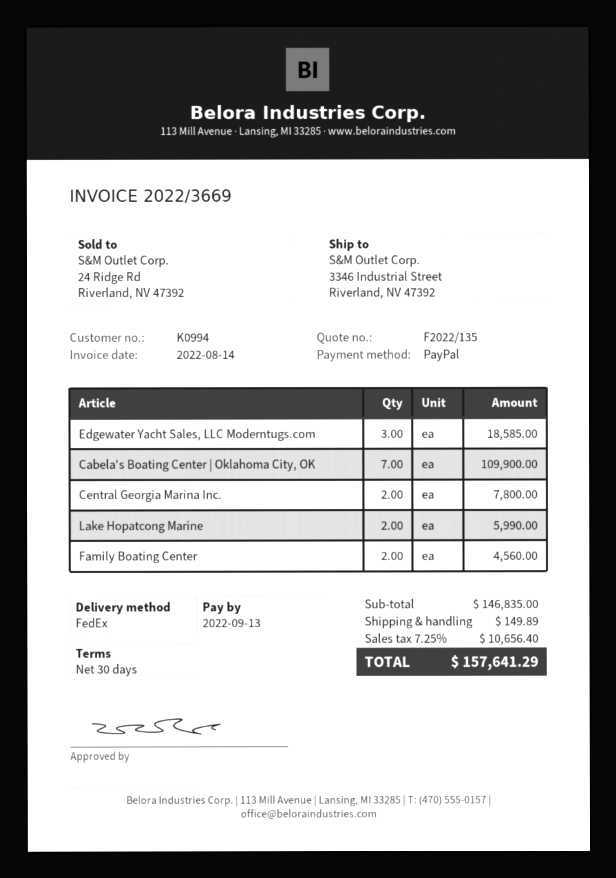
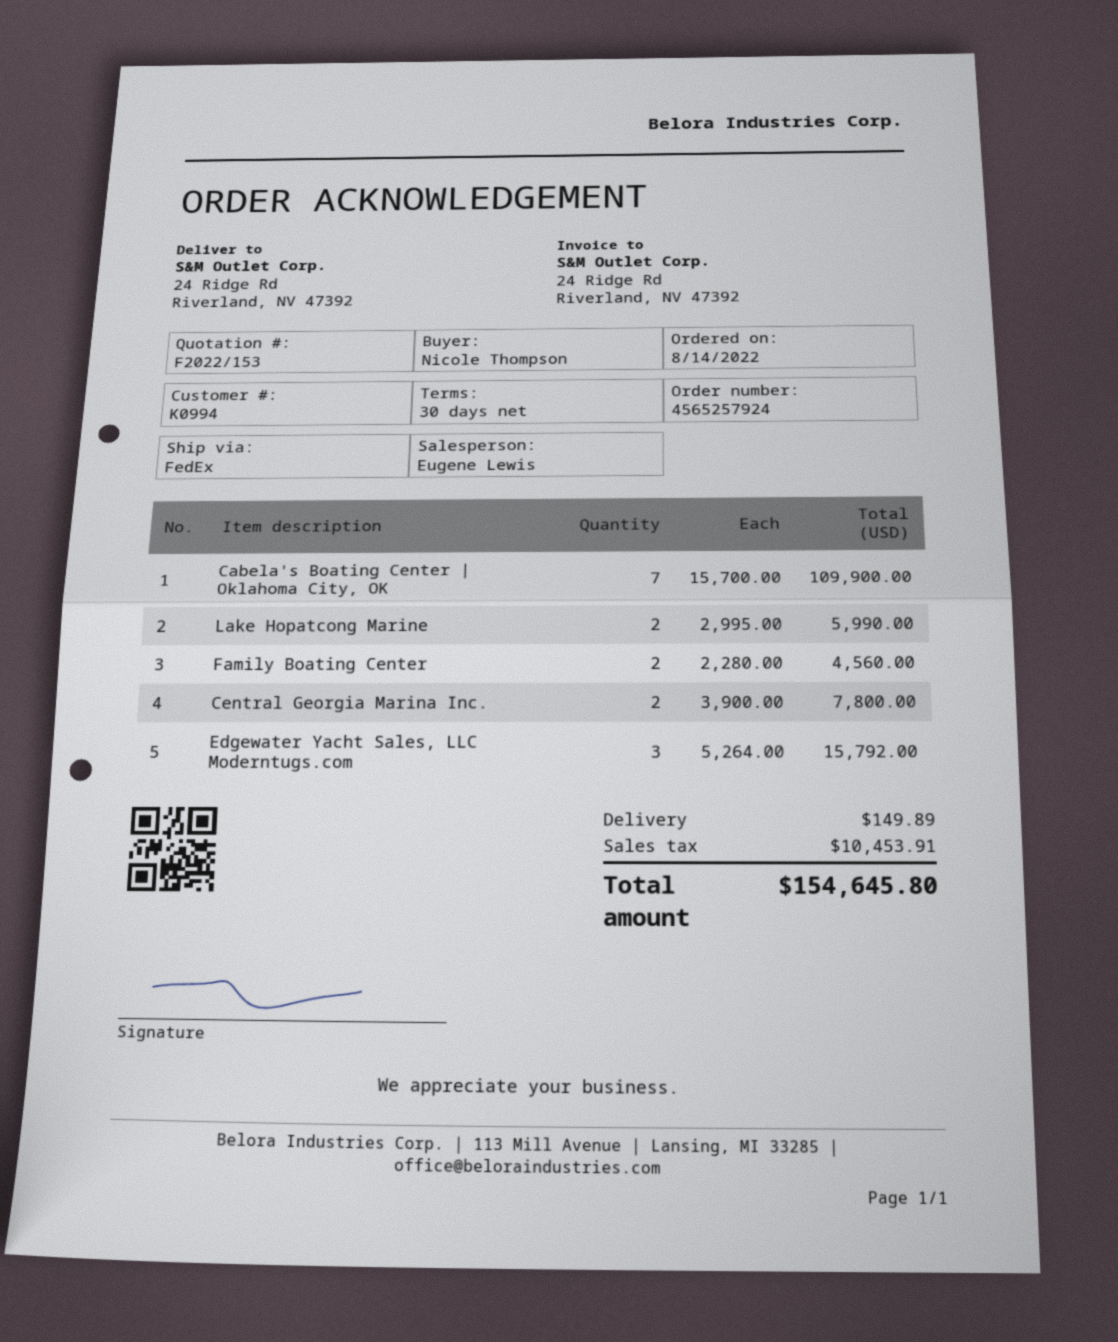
quote number: F2022/135 -> F2022/153
ship to: 3346 Industrial Street, Riverland, NV 47392 -> 24 Ridge Rd, Riverland, NV 47392
Edgewater Yacht Sales, LLC Moderntugs.com: 3 for 18585.00 -> 3 for 15792.00
tax: 10656.40 -> 10453.91
total: 157641.29 -> 154645.80

